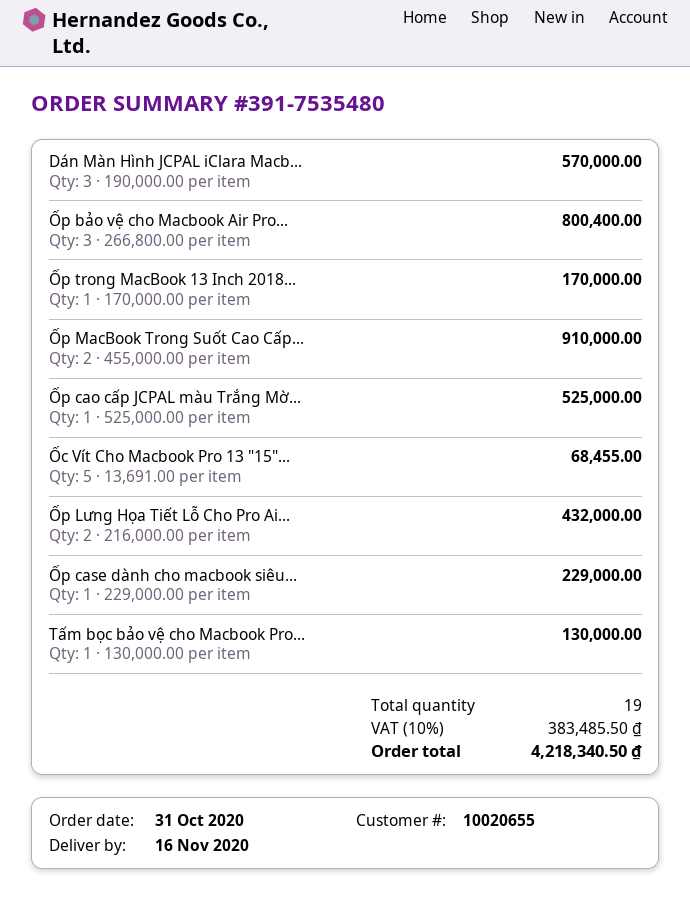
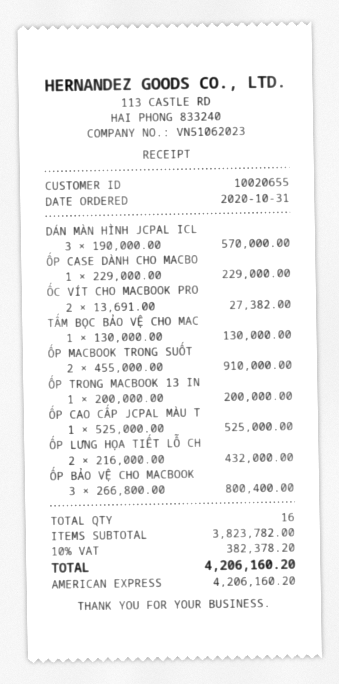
Ốp trong MacBook 13 Inch 2018...: 1 x 170000.00 = 170000.00 -> 1 x 200000.00 = 200000.00
Ốc Vít Cho Macbook Pro 13 "15"...: 5 x 13691.00 = 68455.00 -> 2 x 13691.00 = 27382.00
total quantity: 19 -> 16
tax: 10% = 383485.50 -> 10% = 382378.20
total: 4218340.50 -> 4206160.20

